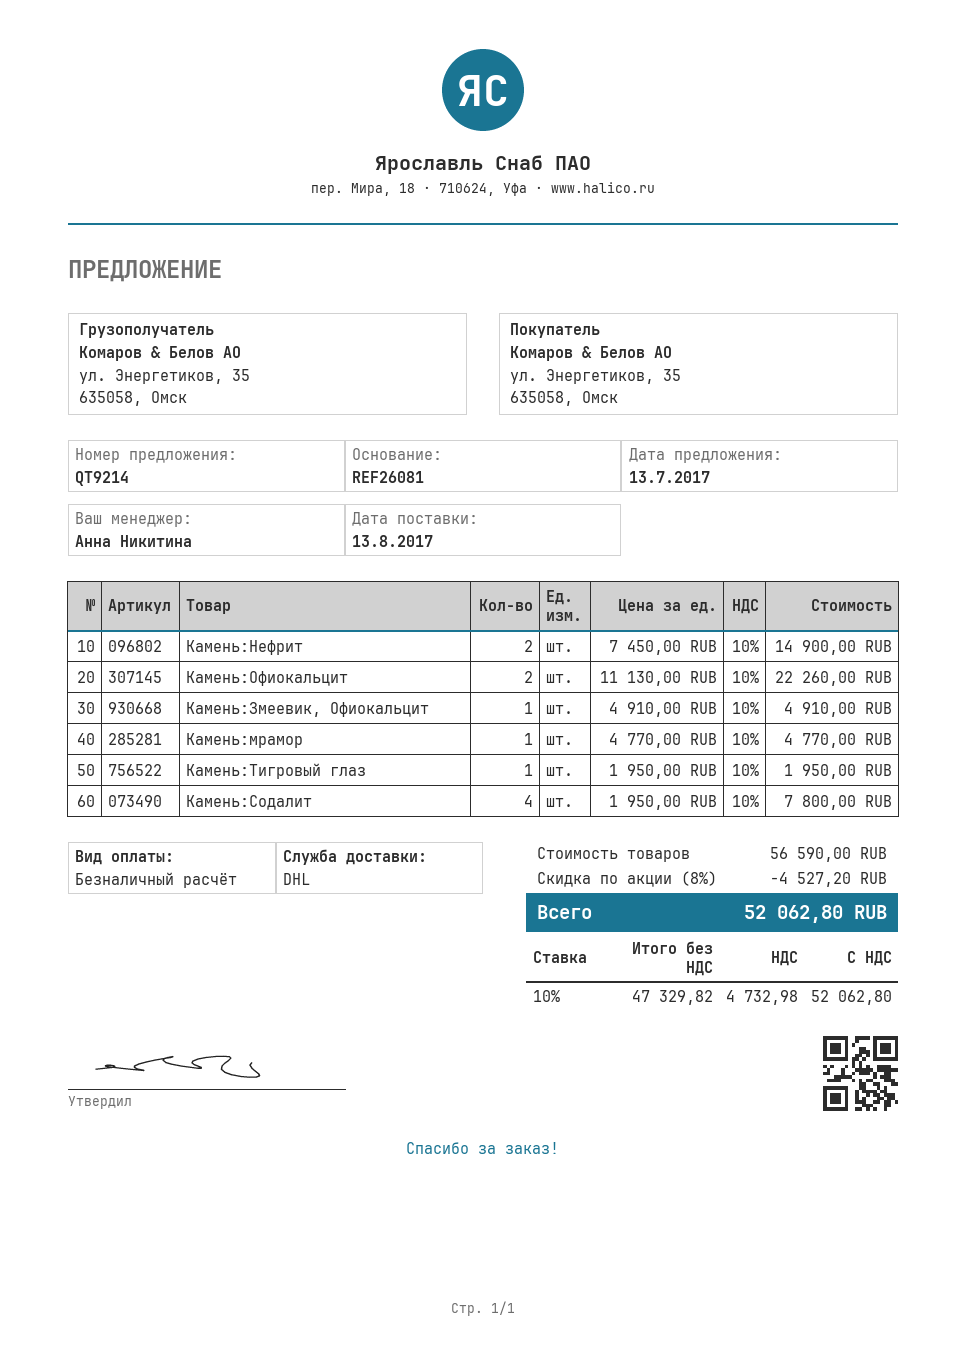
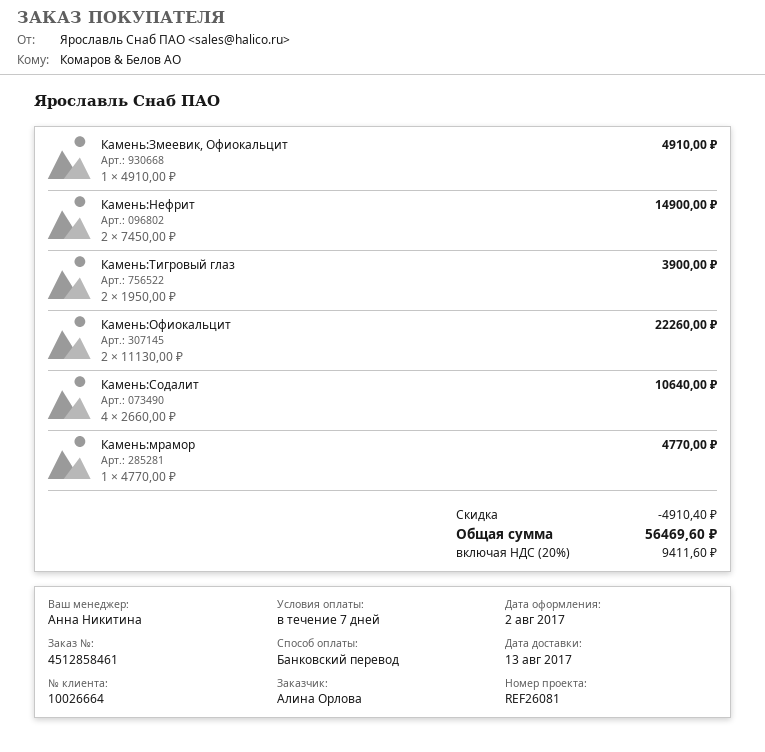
Камень:Тигровый глаз: 1 x 1950.00 = 1950.00 -> 2 x 1950.00 = 3900.00
Камень:Содалит: 4 x 1950.00 = 7800.00 -> 4 x 2660.00 = 10640.00
discount: 4527.20 -> 4910.40
tax: 10% = 4732.98 -> 20% = 9411.60
total: 52062.80 -> 56469.60

